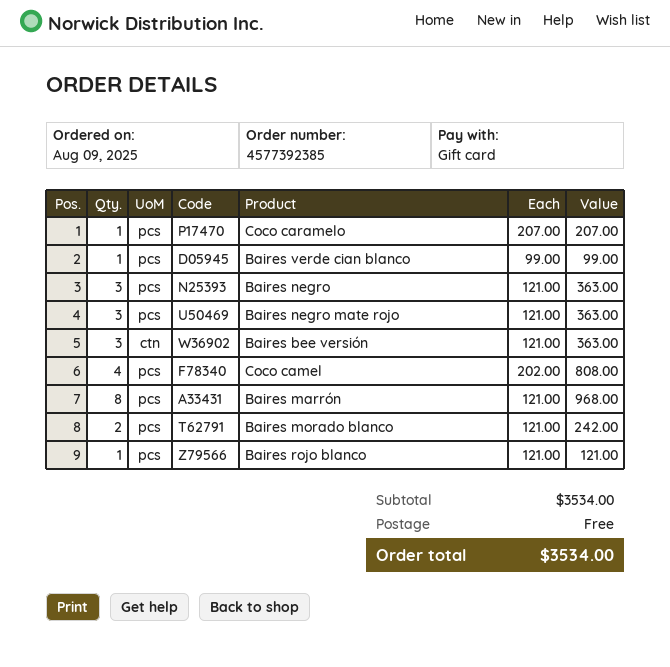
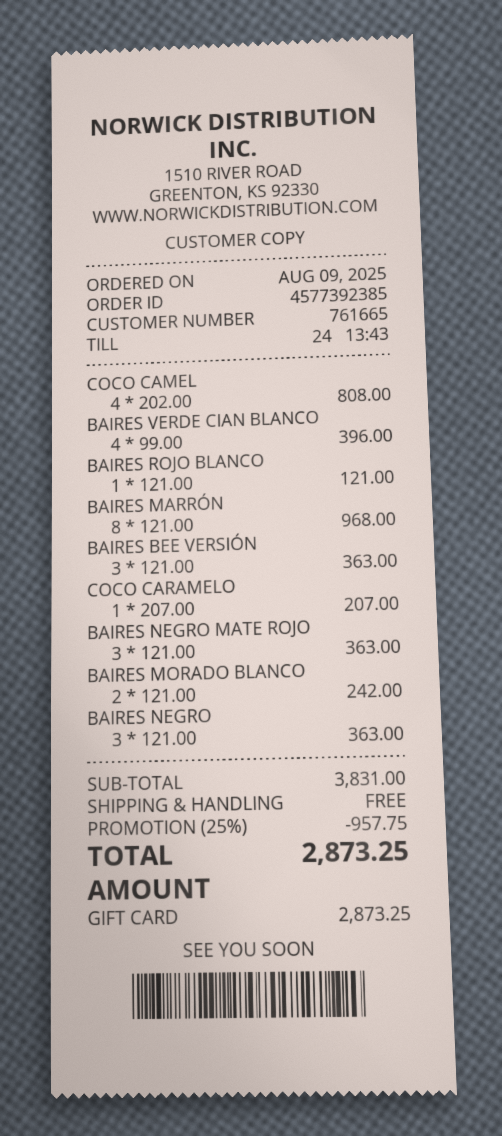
Baires verde cian blanco: 1 x 99.00 = 99.00 -> 4 x 99.00 = 396.00
subtotal: 3534.00 -> 3831.00
discount: none -> 25% = 957.75
total: 3534.00 -> 2873.25

